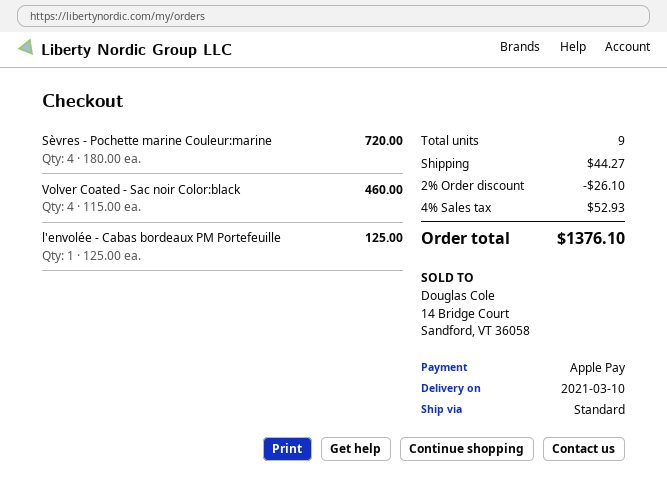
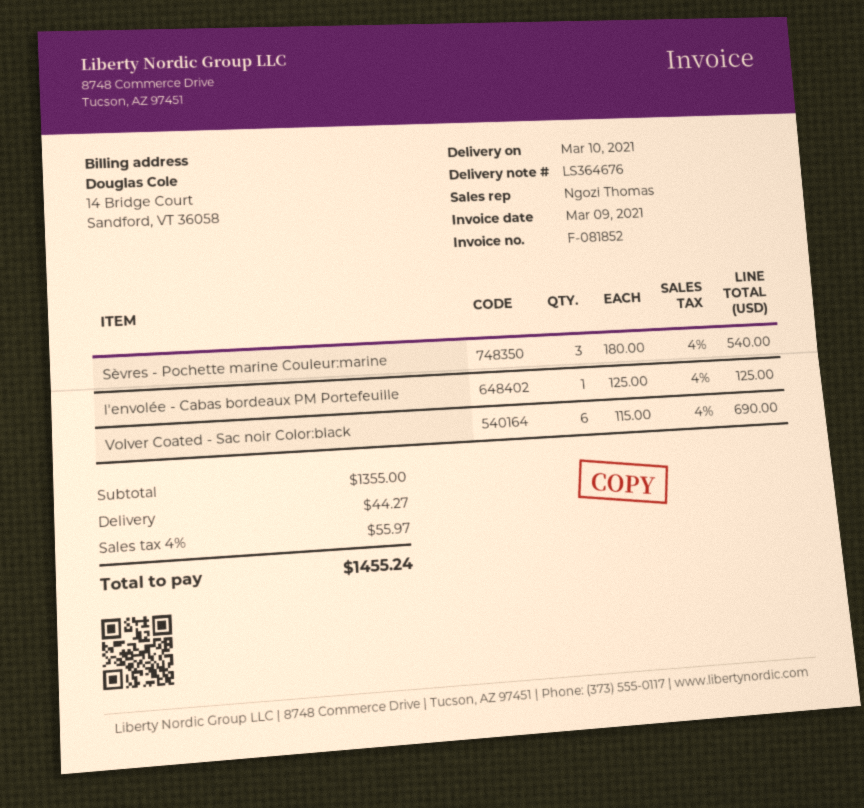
Sèvres - Pochette marine Couleur:marine: 4 x 180.00 = 720.00 -> 3 x 180.00 = 540.00
Volver Coated - Sac noir Color:black: 4 x 115.00 = 460.00 -> 6 x 115.00 = 690.00
discount: 2% = 26.10 -> none
tax: 4% = 52.93 -> 4% = 55.97
total: 1376.10 -> 1455.24

